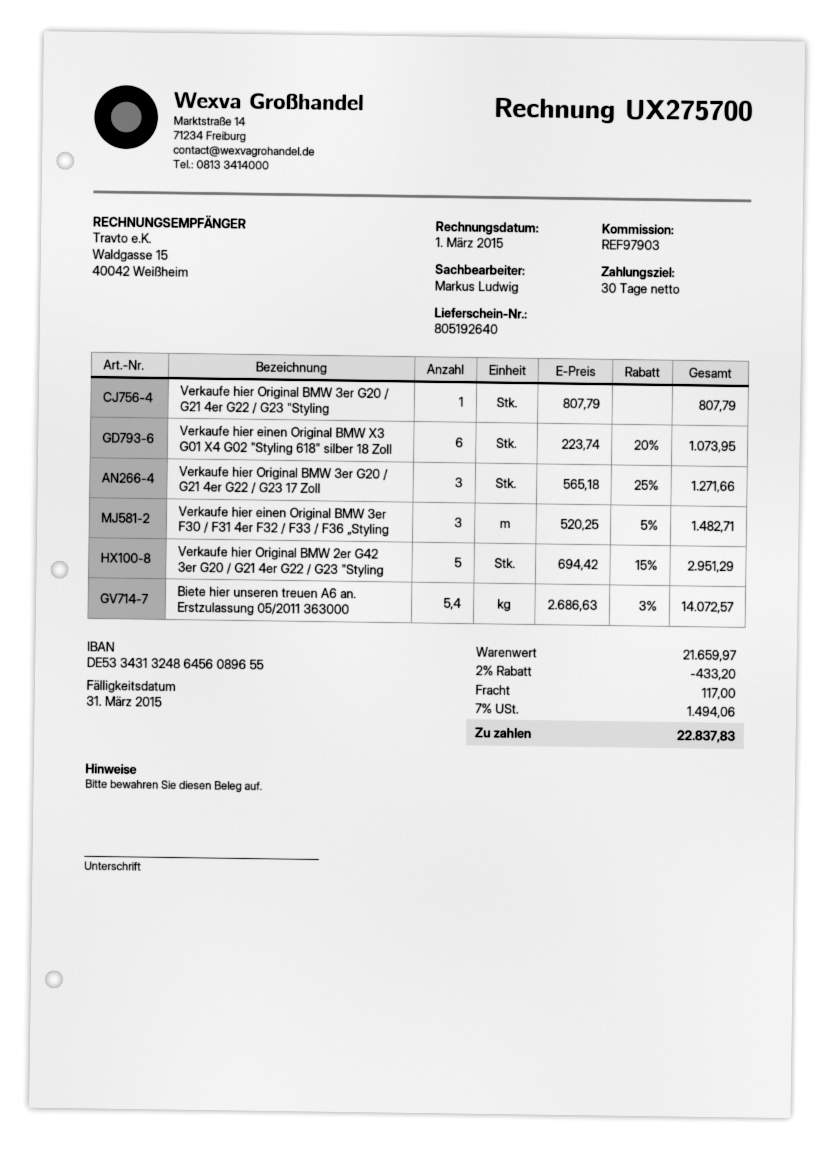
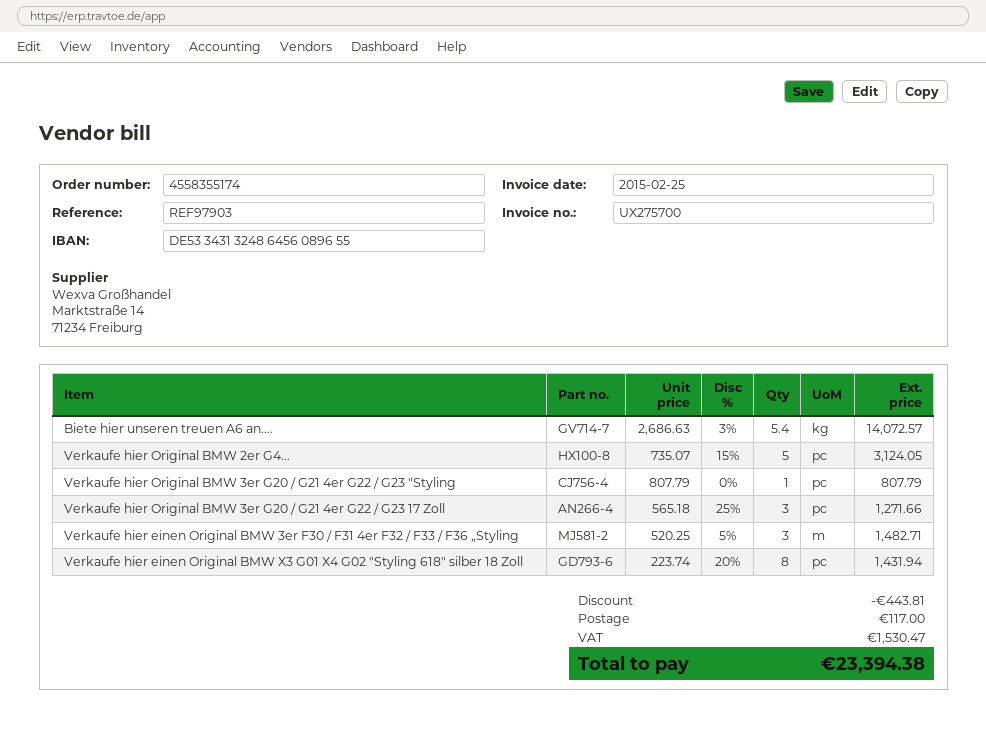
invoice date: 2015-03-01 -> 2015-02-25
Verkaufe hier einen Original BMW X3 G01 X4 G02 "Styling 618" silber 18 Zoll: 6 x 223.74 - 20% = 1073.95 -> 8 x 223.74 - 20% = 1431.94
Verkaufe hier Original BMW 2er G42 3er G20 / G21 4er G22 / G23 "Styling: 5 x 694.42 - 15% = 2951.29 -> 5 x 735.07 - 15% = 3124.05
discount: 433.20 -> 443.81
tax: 1494.06 -> 1530.47
total: 22837.83 -> 23394.38

